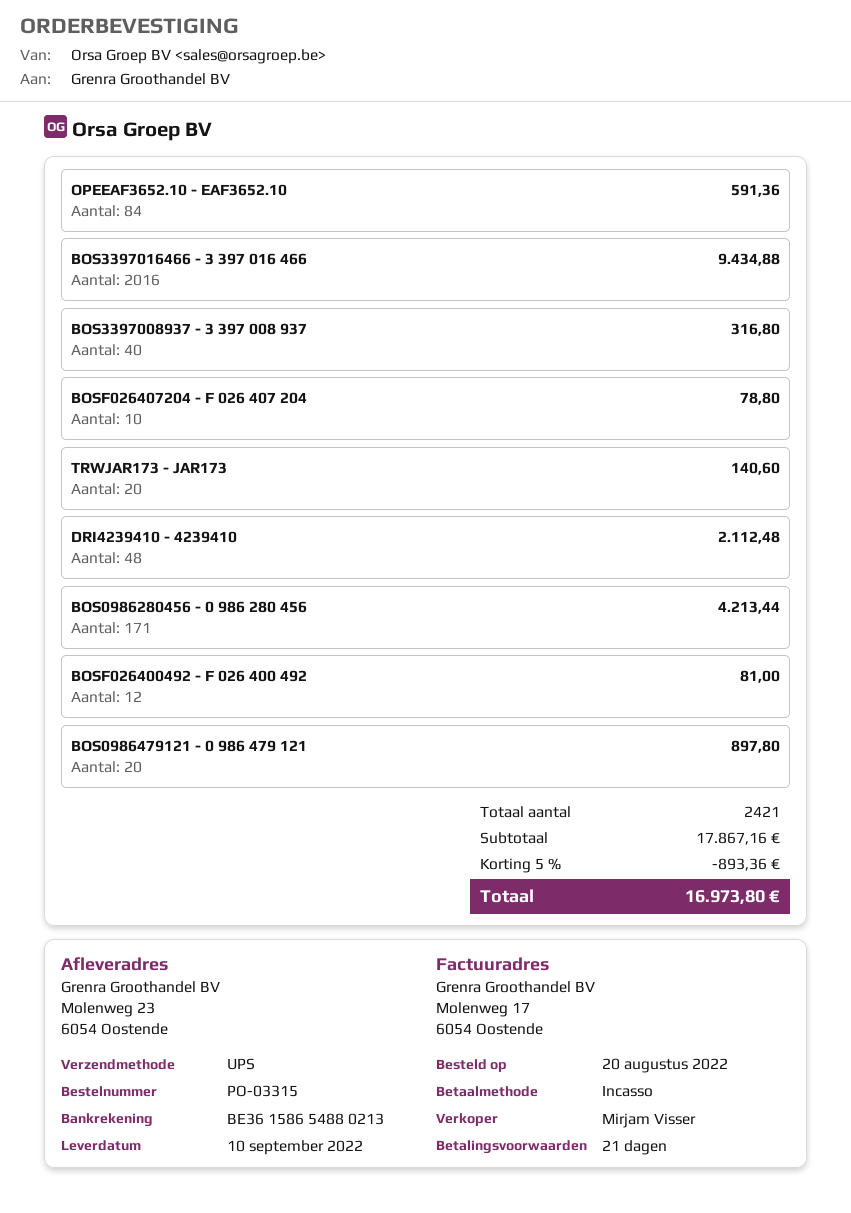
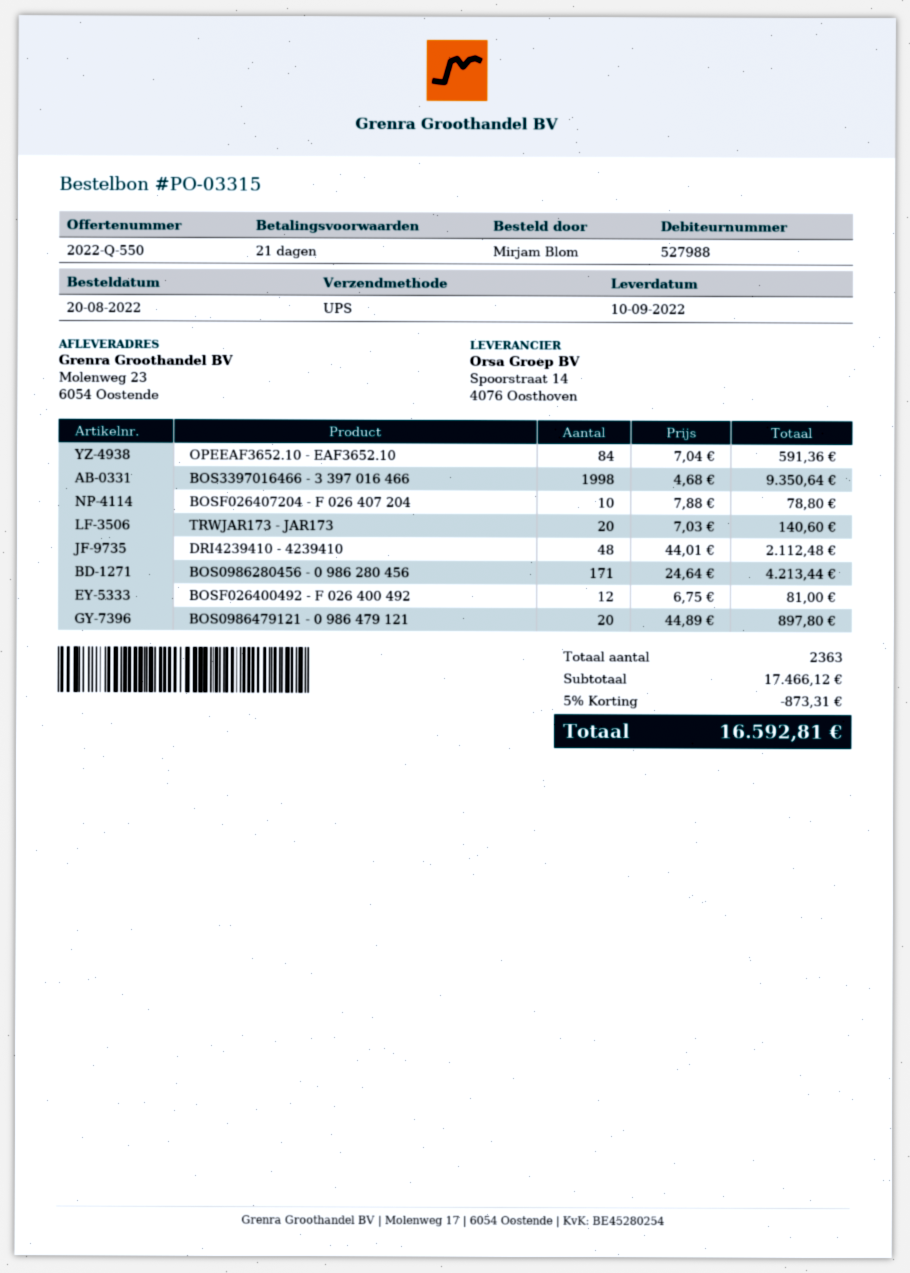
BOS3397016466 - 3 397 016 466: 2016 for 9434.88 -> 1998 for 9350.64
BOS3397008937 - 3 397 008 937: 40 for 316.80 -> none
total quantity: 2421 -> 2363
subtotal: 17867.16 -> 17466.12
discount: 5% = 893.36 -> 5% = 873.31
total: 16973.80 -> 16592.81

